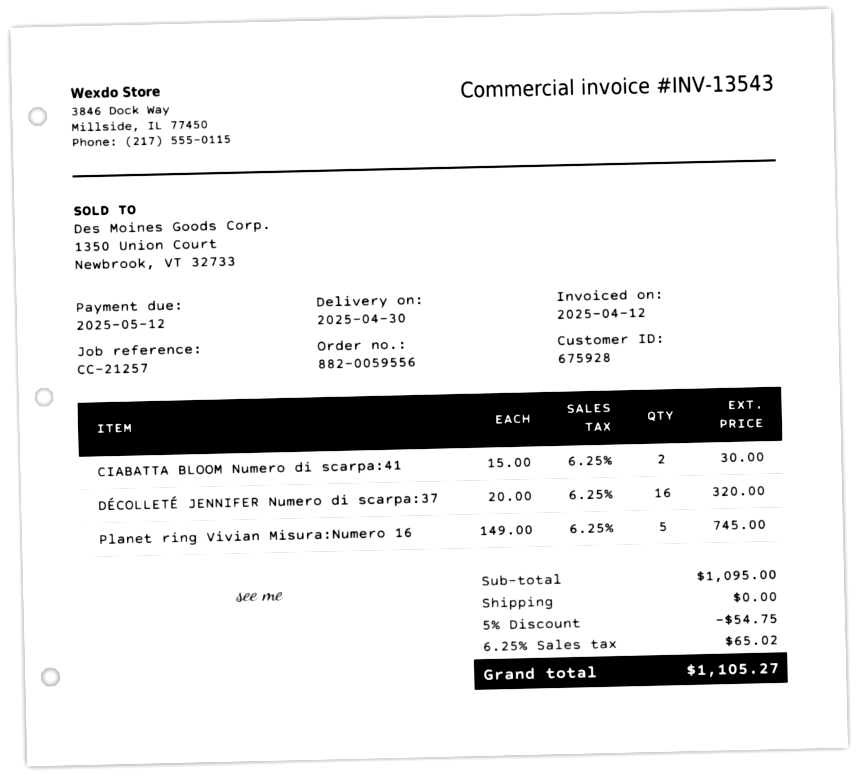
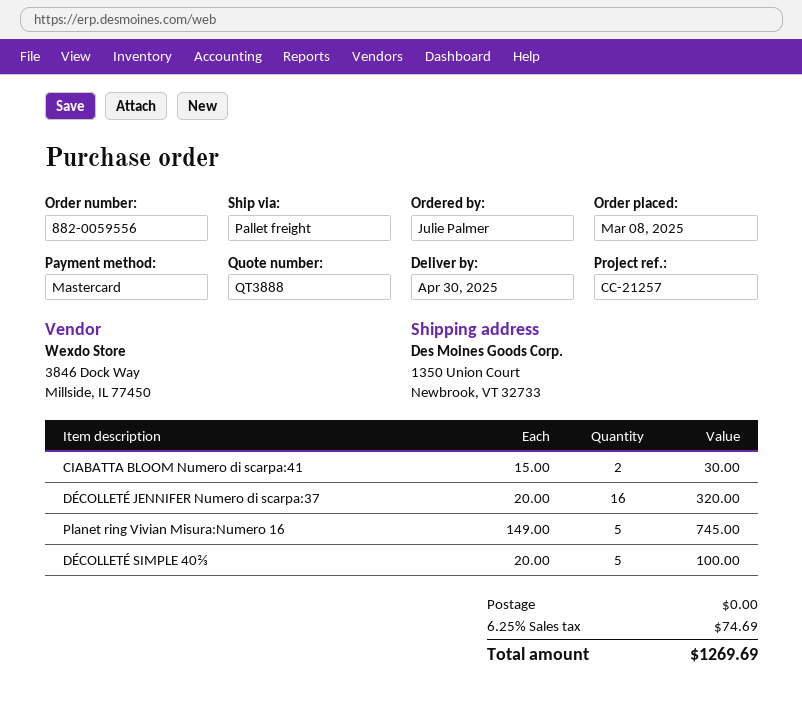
DÉCOLLETÉ SIMPLE 40⅔: none -> 5 x 20.00 = 100.00
discount: 5% = 54.75 -> none
tax: 6.25% = 65.02 -> 6.25% = 74.69
total: 1105.27 -> 1269.69

